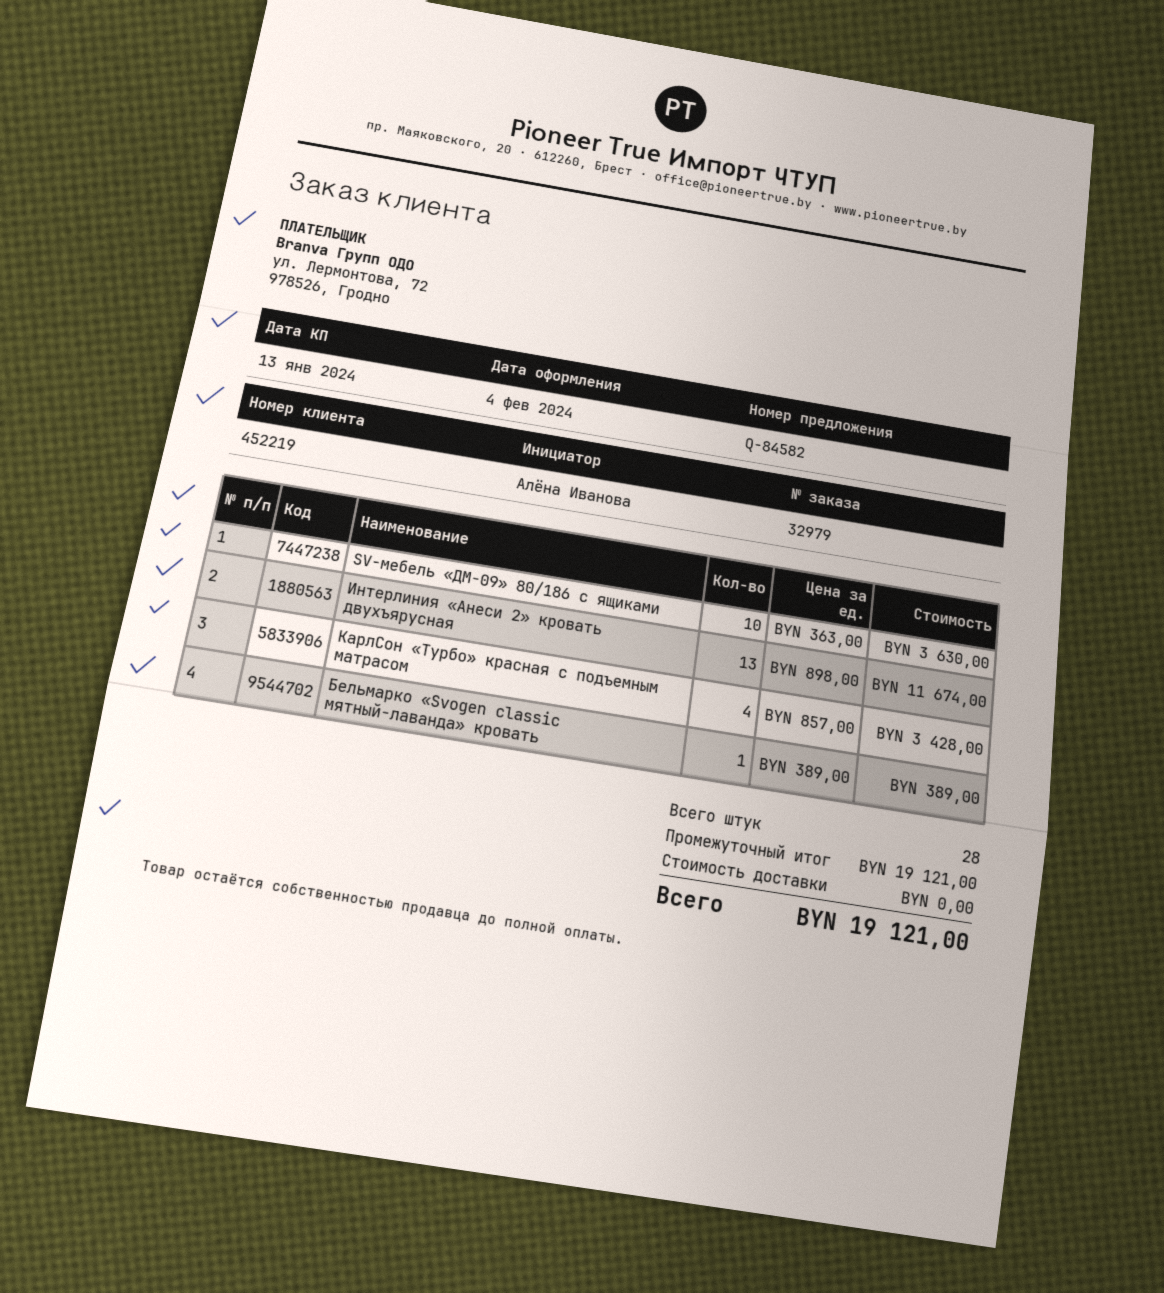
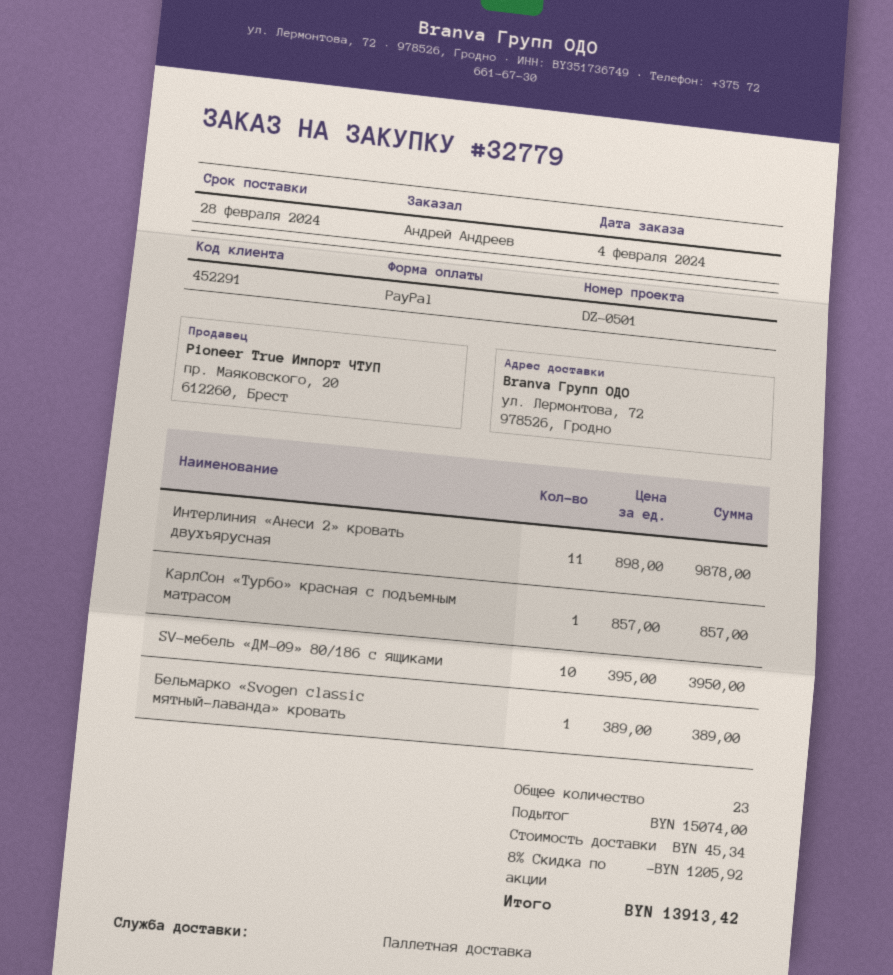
order number: 32979 -> 32779
customer number: 452219 -> 452291
ordered by: Алёна Иванова -> Андрей Андреев
SV-мебель «ДМ-09» 80/186 с ящиками: 10 x 363.00 = 3630.00 -> 10 x 395.00 = 3950.00
Интерлиния «Анеси 2» кровать двухъярусная: 13 x 898.00 = 11674.00 -> 11 x 898.00 = 9878.00
КарлСон «Турбо» красная с подъемным матрасом: 4 x 857.00 = 3428.00 -> 1 x 857.00 = 857.00
total quantity: 28 -> 23
subtotal: 19121.00 -> 15074.00
discount: none -> 8% = 1205.92
shipping: 0.00 -> 45.34
total: 19121.00 -> 13913.42

